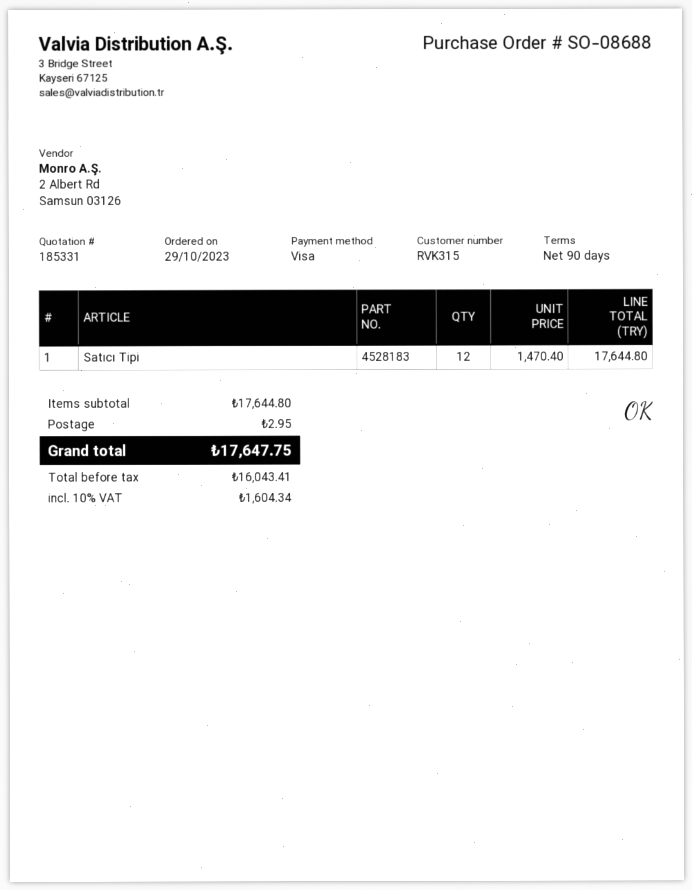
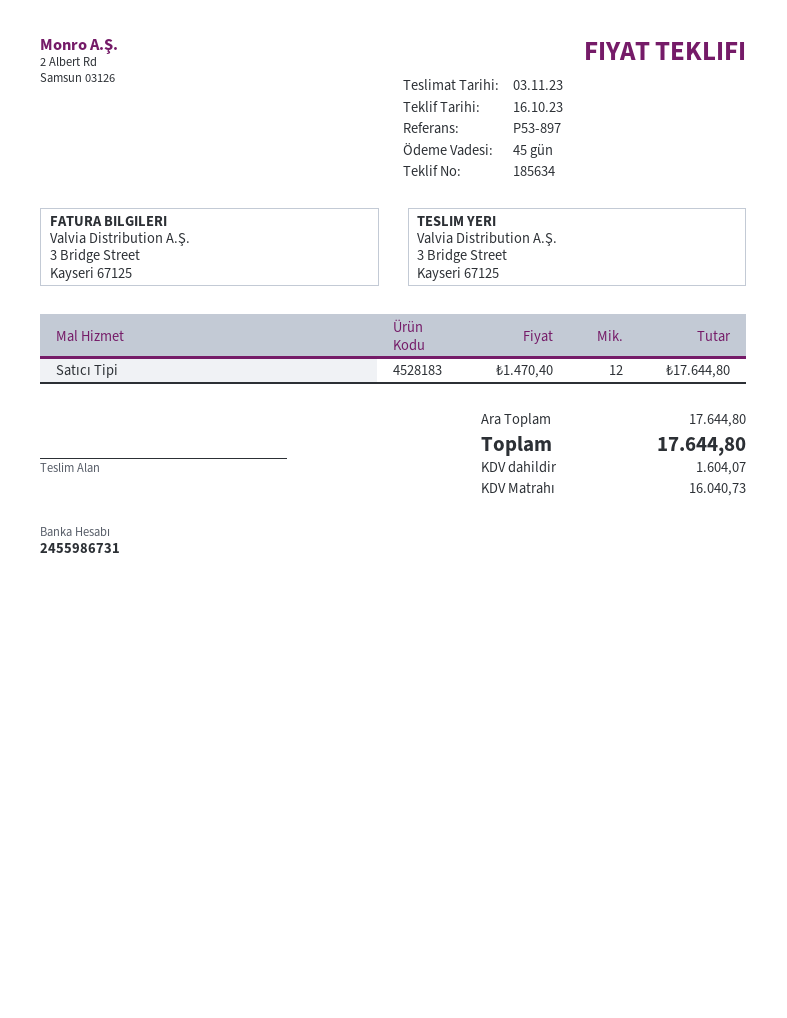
quote number: 185331 -> 185634
payment terms: 90 days -> 45 days
shipping: 2.95 -> none
net: 16043.41 -> 16040.73
tax: 1604.34 -> 1604.07
total: 17647.75 -> 17644.80

